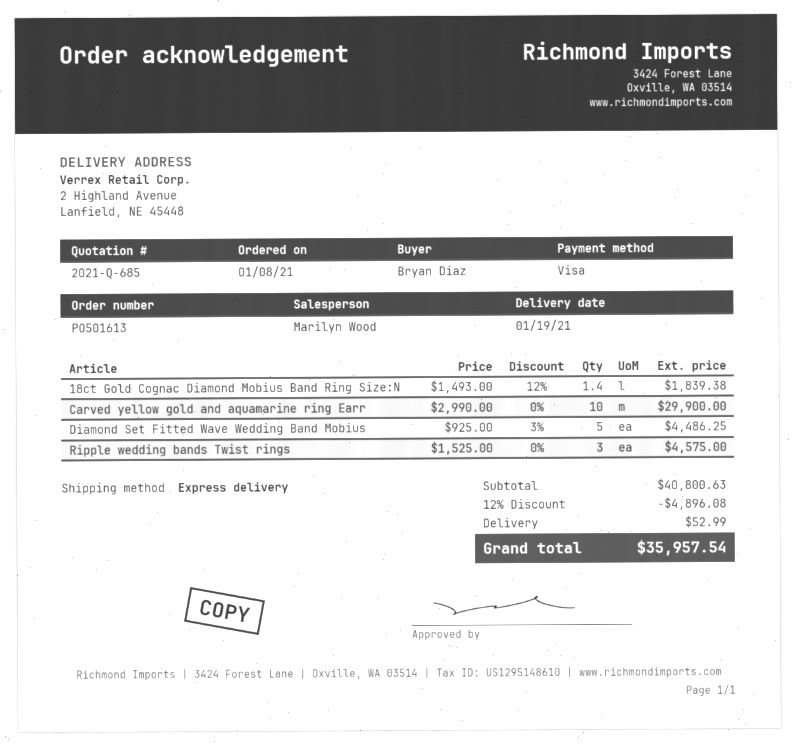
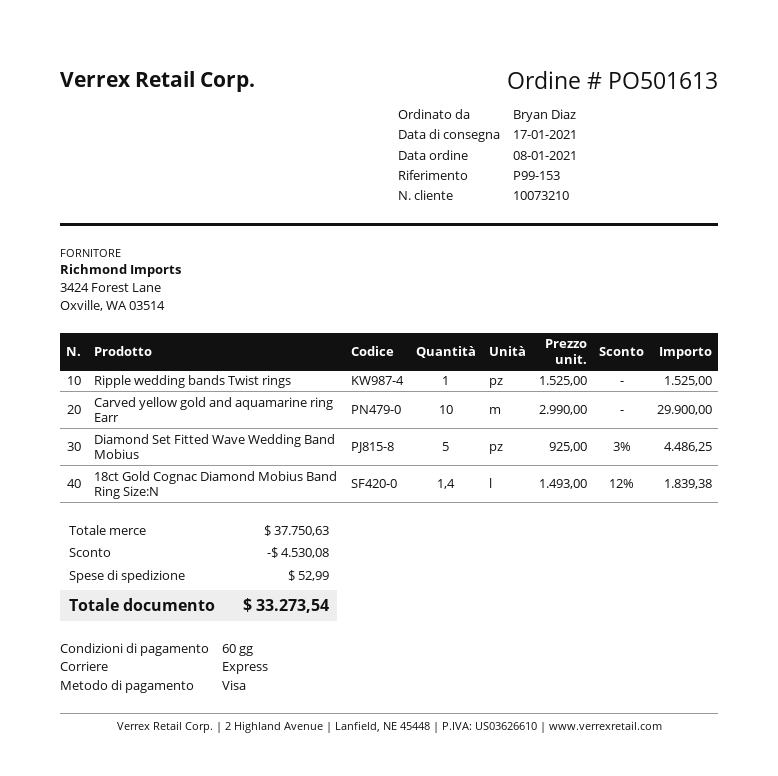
delivery date: 2021-01-19 -> 2021-01-17
Ripple wedding bands Twist rings: 3 x 1525.00 = 4575.00 -> 1 x 1525.00 = 1525.00
subtotal: 40800.63 -> 37750.63
discount: 4896.08 -> 4530.08
total: 35957.54 -> 33273.54

